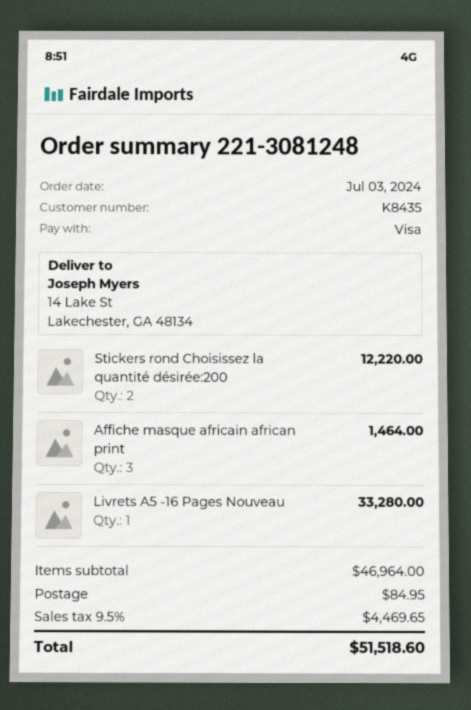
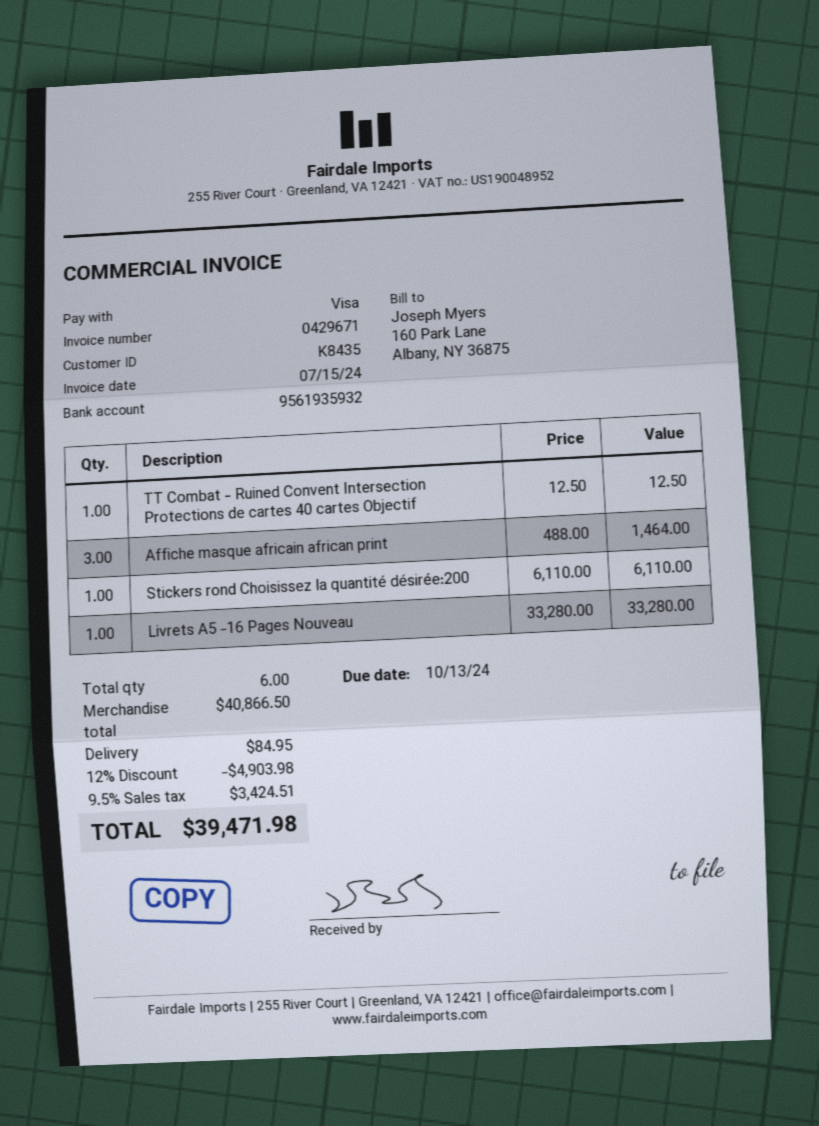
Stickers rond Choisissez la quantité désirée:200: 2 for 12220.00 -> 1 for 6110.00
TT Combat - Ruined Convent Intersection Protections de cartes 40 cartes Objectif: none -> 1 for 12.50
subtotal: 46964.00 -> 40866.50
discount: none -> 12% = 4903.98
tax: 9.5% = 4469.65 -> 9.5% = 3424.51
total: 51518.60 -> 39471.98

